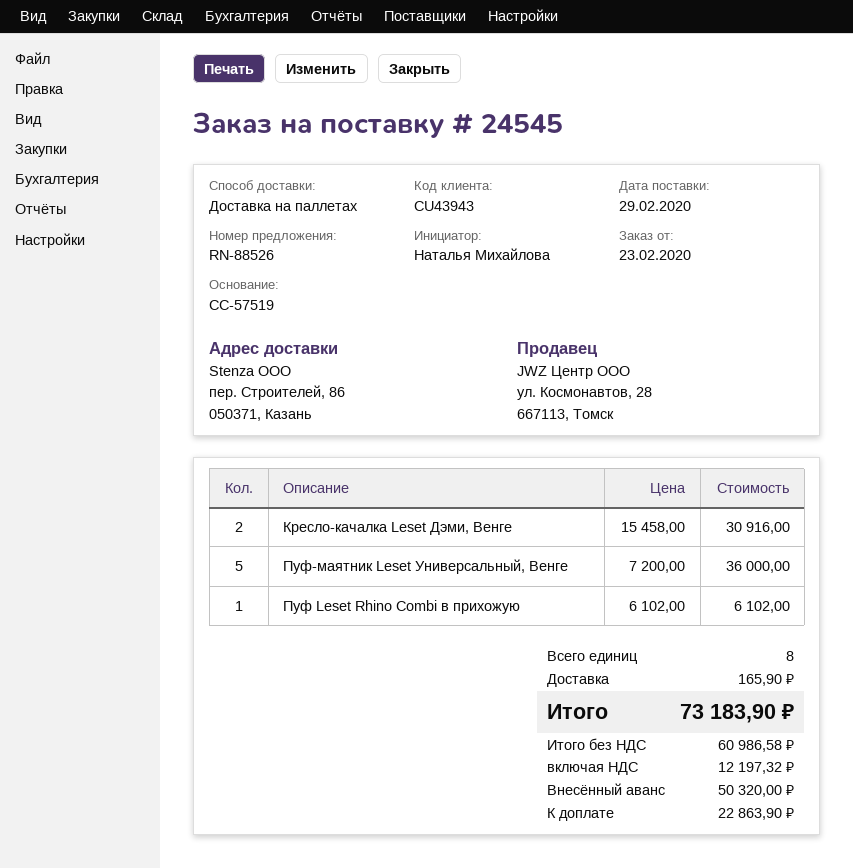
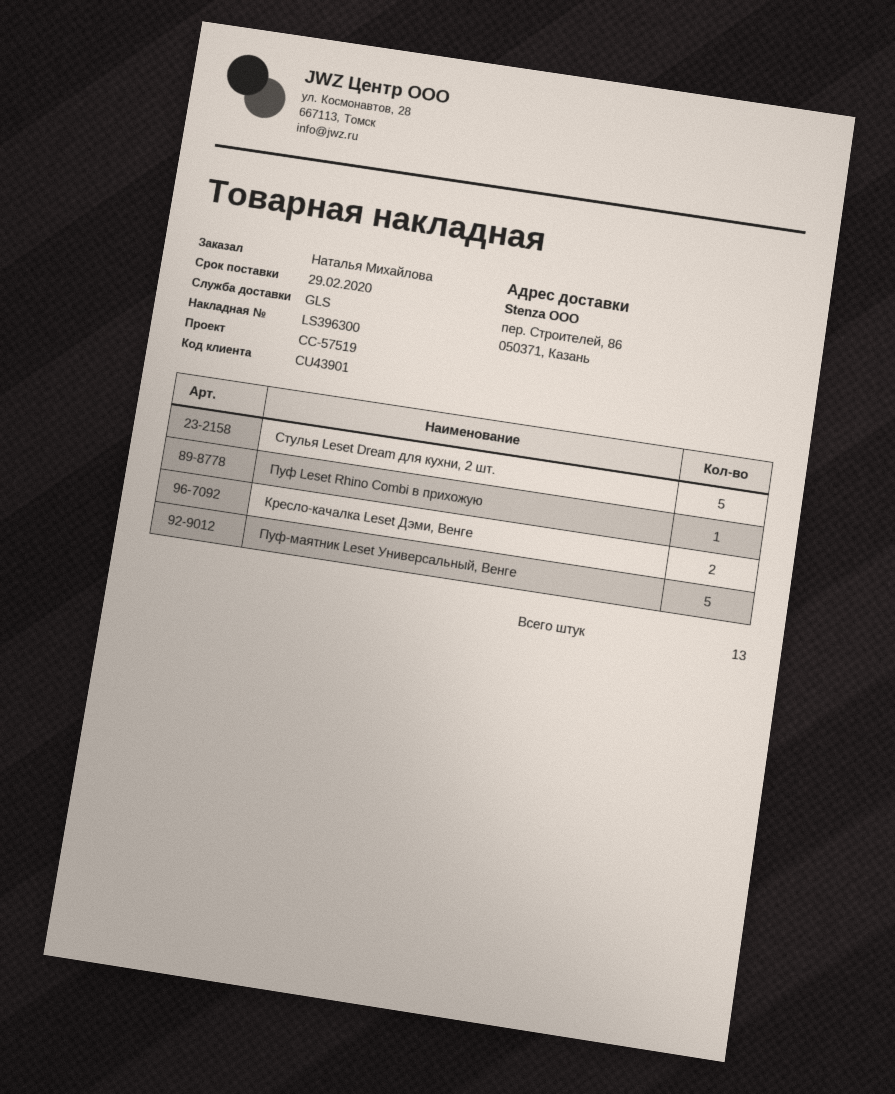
customer number: CU43943 -> CU43901
shipping method: pallet freight -> GLS
Стулья Leset Dream для кухни, 2 шт.: none -> 5
total quantity: 8 -> 13

